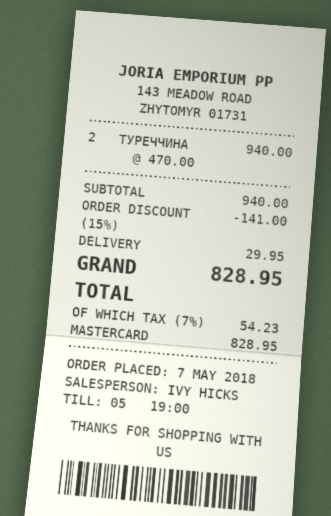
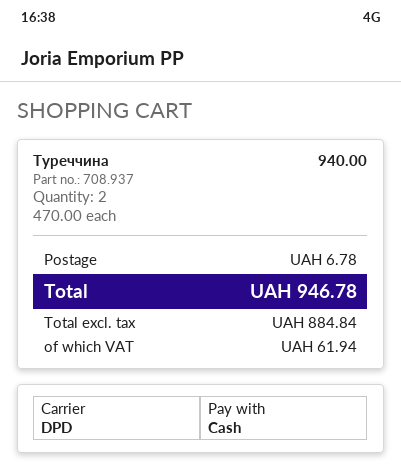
payment method: Mastercard -> cash
discount: 15% = 141.00 -> none
shipping: 29.95 -> 6.78
tax: 54.23 -> 61.94
total: 828.95 -> 946.78

